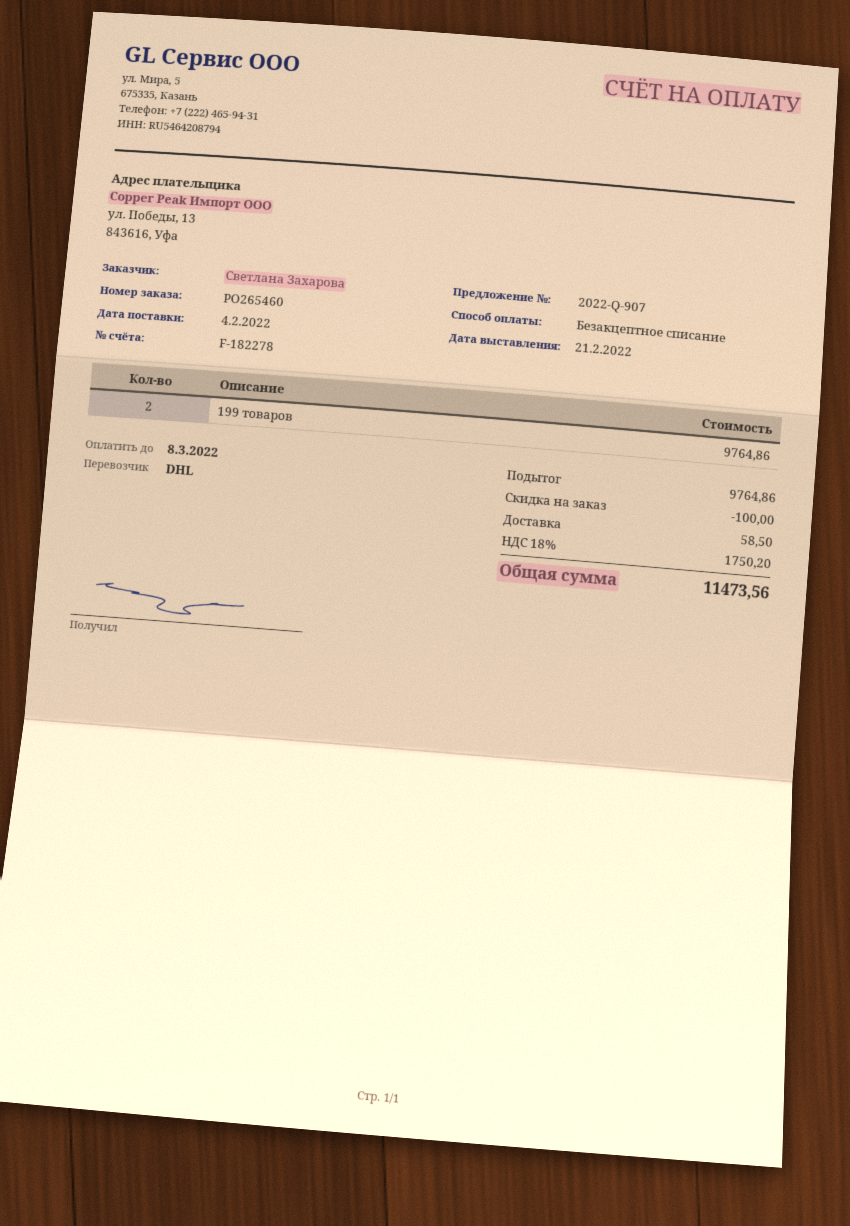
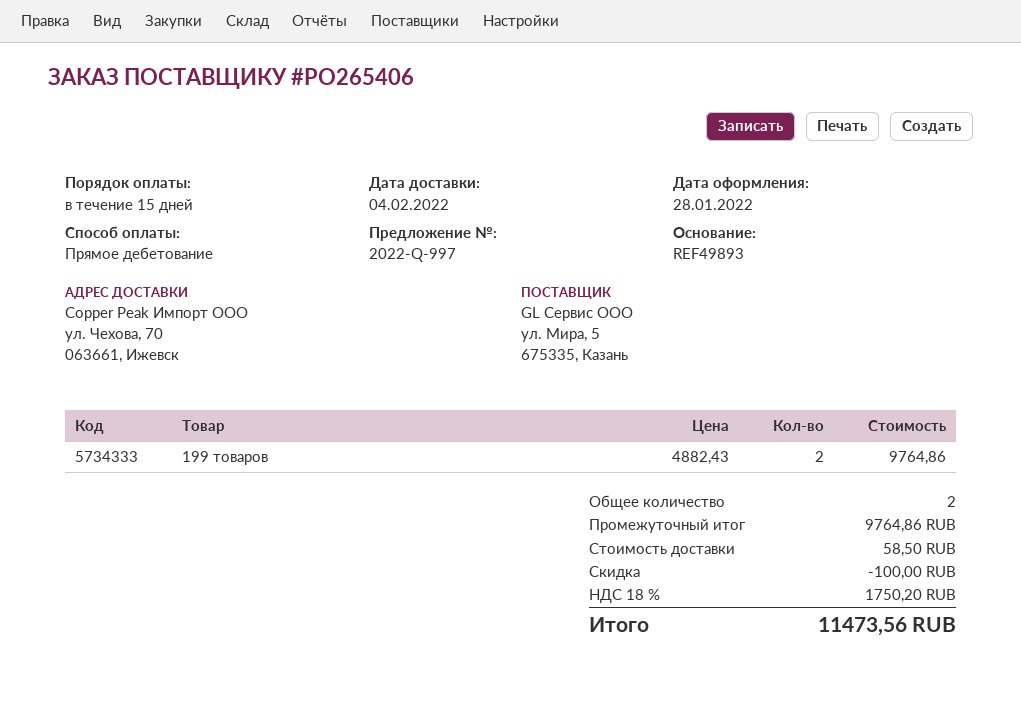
quote number: 2022-Q-907 -> 2022-Q-997
order number: PO265460 -> PO265406

